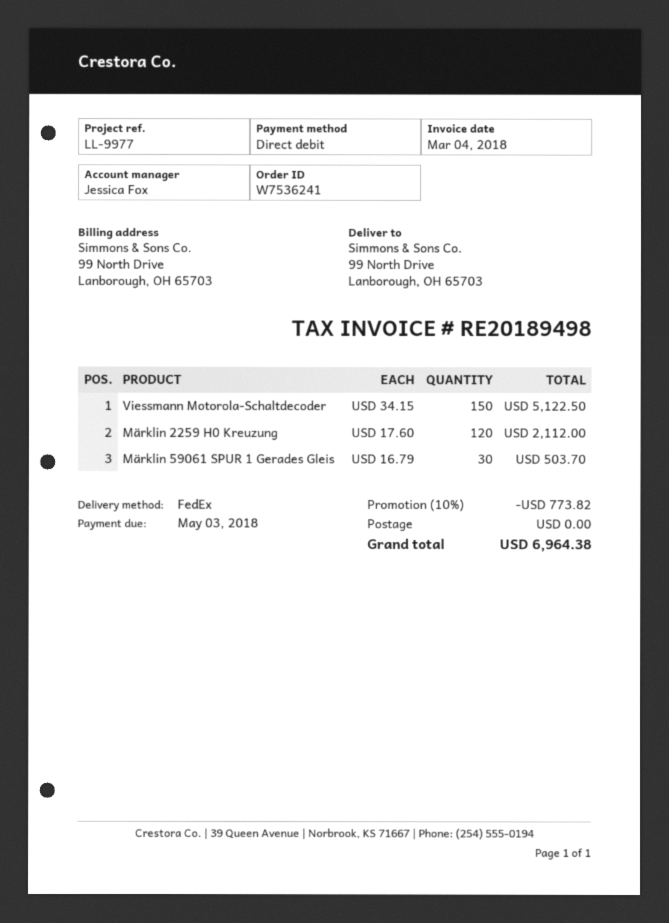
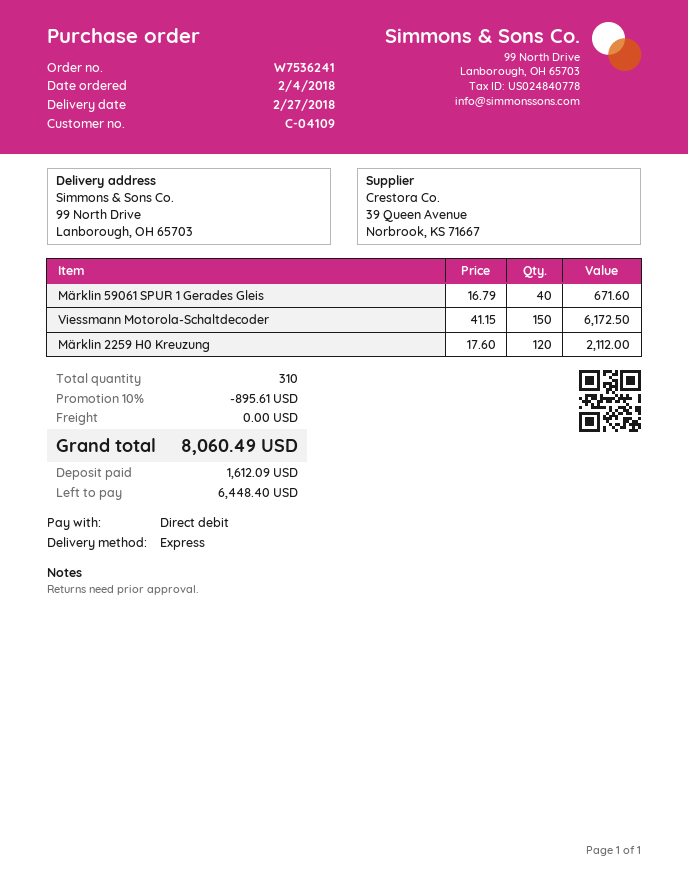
shipping method: FedEx -> express
Viessmann Motorola-Schaltdecoder: 150 x 34.15 = 5122.50 -> 150 x 41.15 = 6172.50
Märklin 59061 SPUR 1 Gerades Gleis: 30 x 16.79 = 503.70 -> 40 x 16.79 = 671.60
discount: 10% = 773.82 -> 10% = 895.61
total: 6964.38 -> 8060.49

